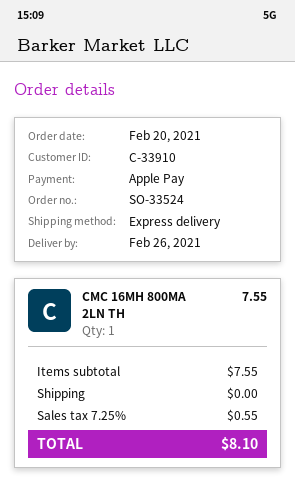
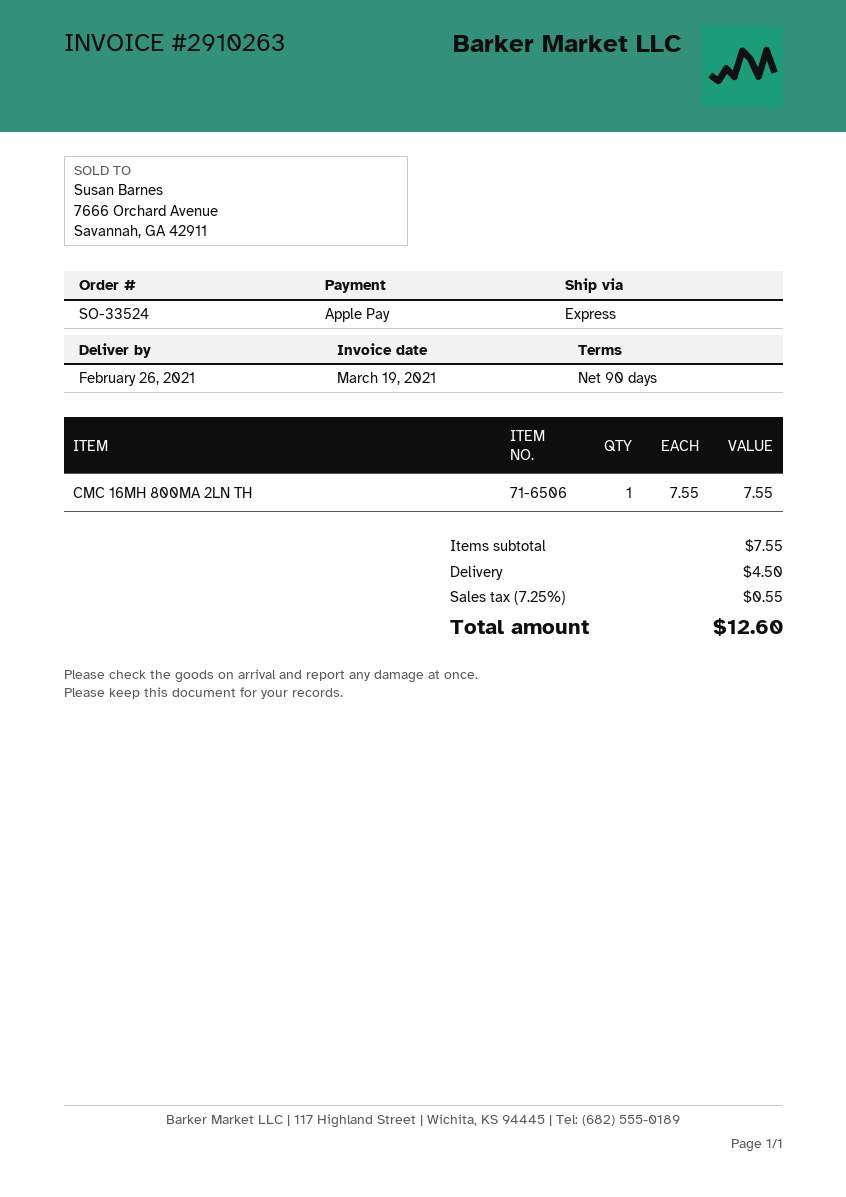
shipping: 0.00 -> 4.50
total: 8.10 -> 12.60

